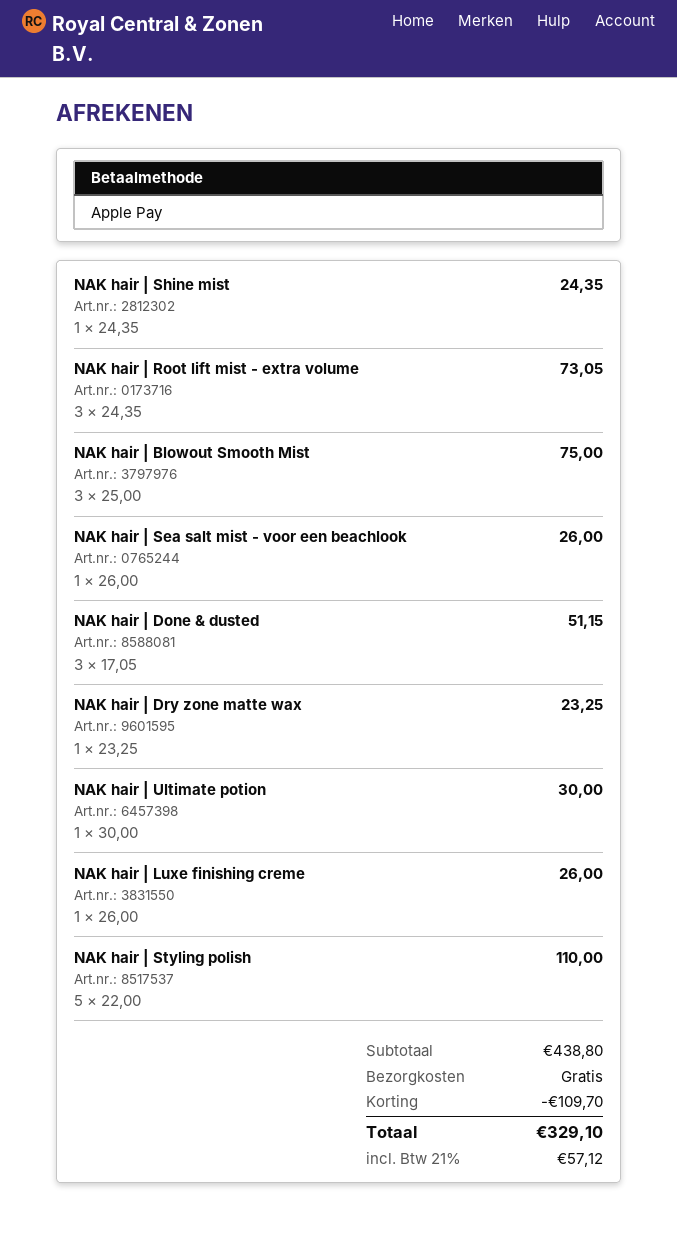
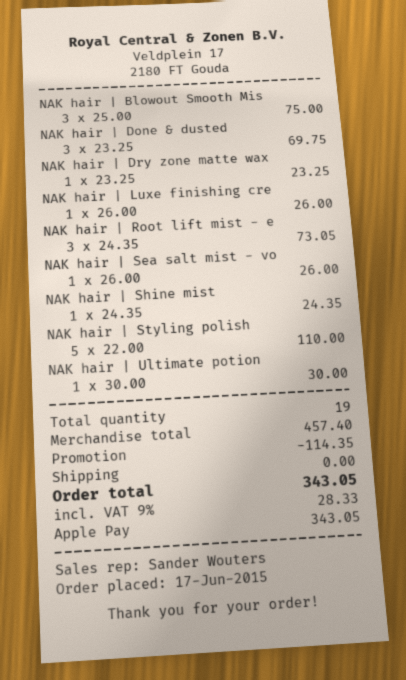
NAK hair | Done & dusted: 3 x 17.05 = 51.15 -> 3 x 23.25 = 69.75
subtotal: 438.80 -> 457.40
discount: 109.70 -> 114.35
tax: 21% = 57.12 -> 9% = 28.33
total: 329.10 -> 343.05

